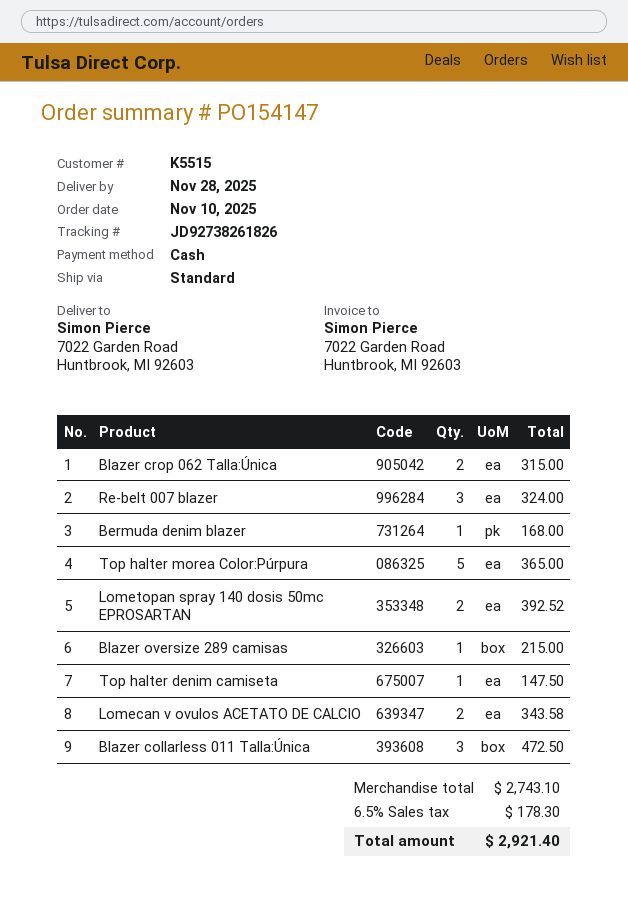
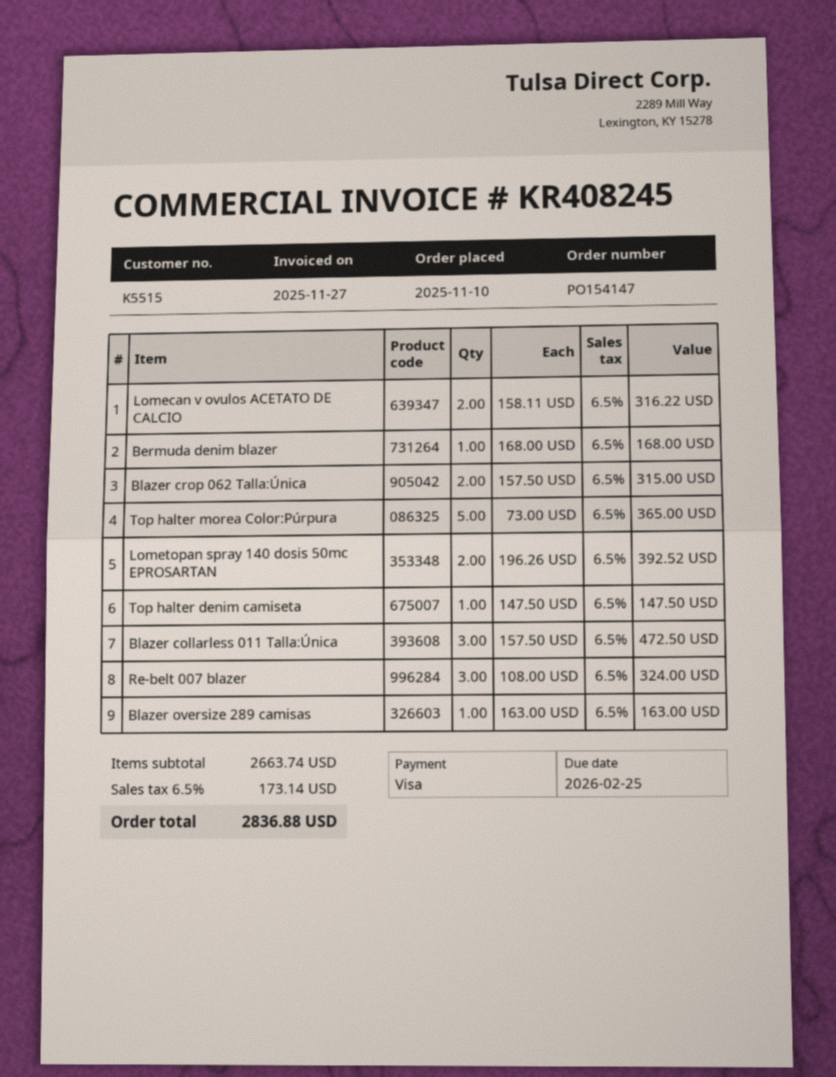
payment method: cash -> Visa
Blazer oversize 289 camisas: 1 for 215.00 -> 1 for 163.00
Lomecan v ovulos ACETATO DE CALCIO: 2 for 343.58 -> 2 for 316.22
subtotal: 2743.10 -> 2663.74
tax: 6.5% = 178.30 -> 6.5% = 173.14
total: 2921.40 -> 2836.88

